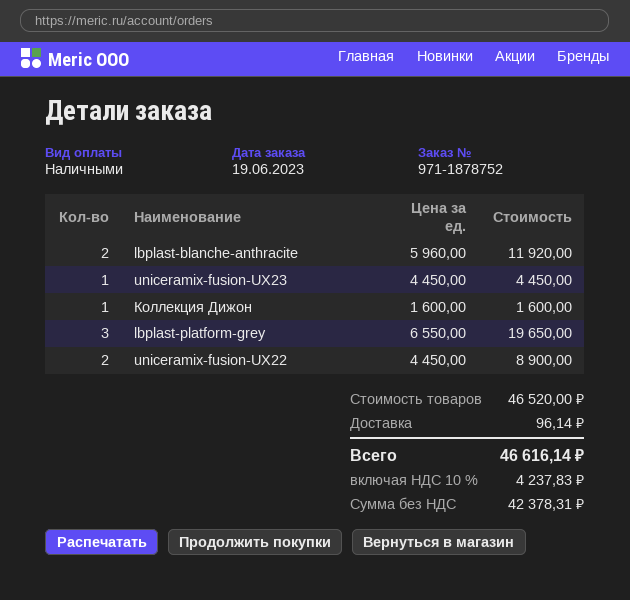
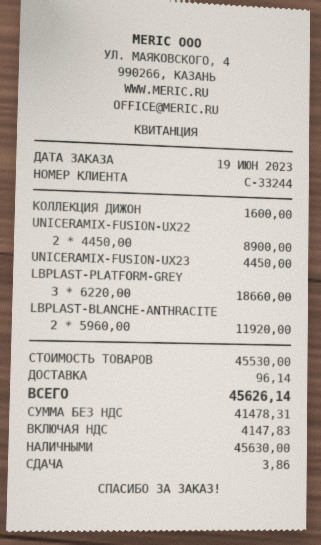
lbplast-platform-grey: 3 x 6550.00 = 19650.00 -> 3 x 6220.00 = 18660.00
subtotal: 46520.00 -> 45530.00
net: 42378.31 -> 41478.31
tax: 4237.83 -> 4147.83
total: 46616.14 -> 45626.14

